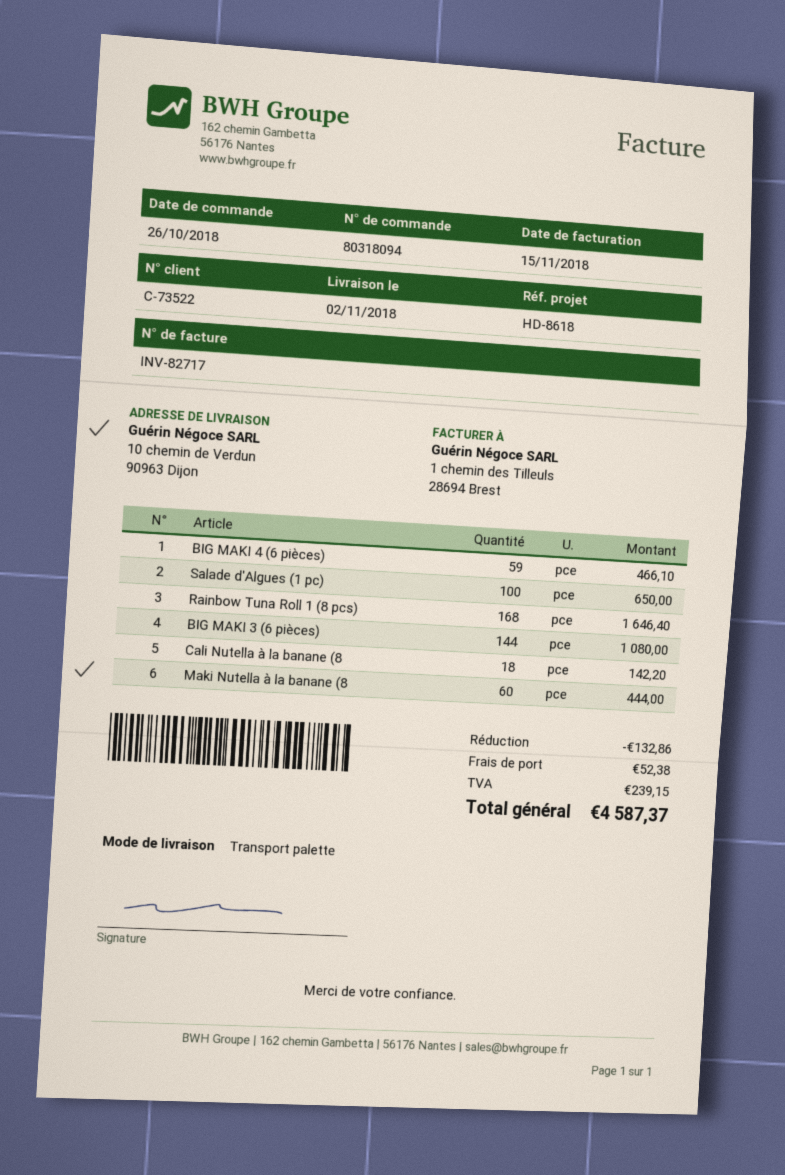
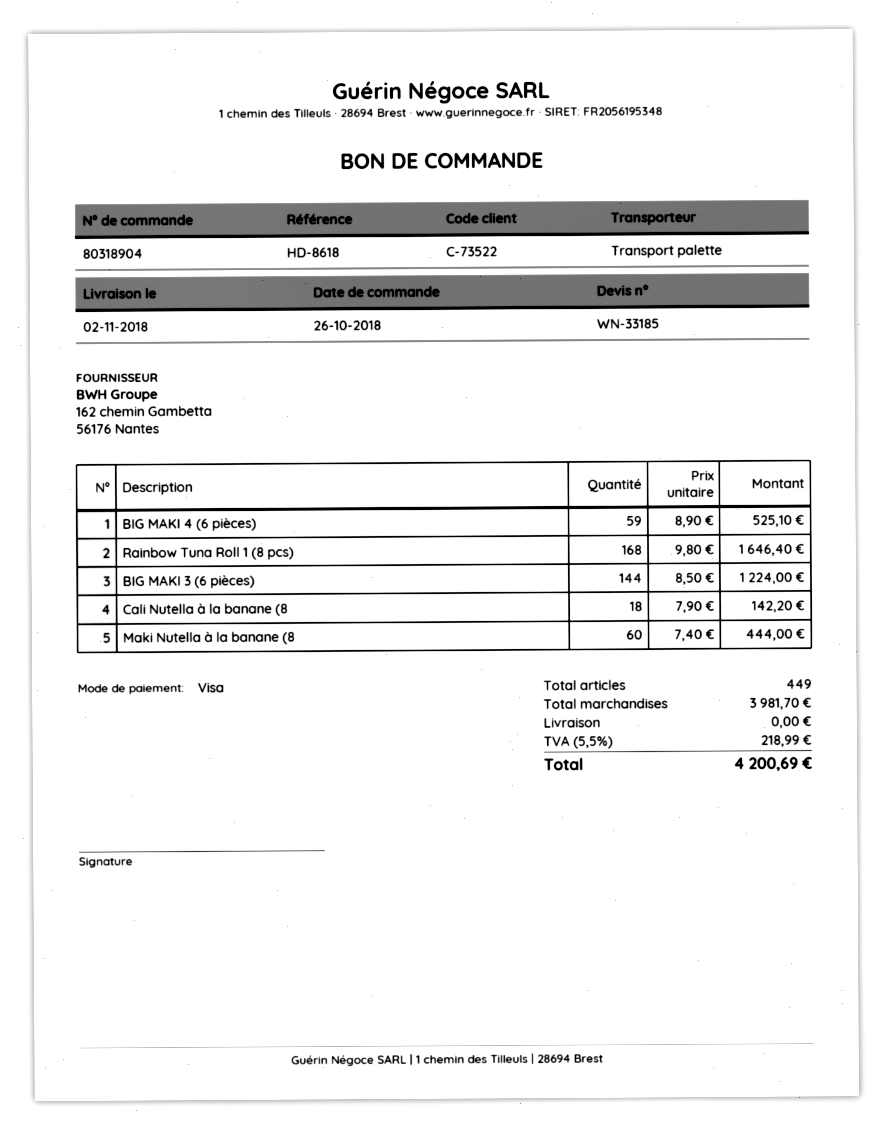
order number: 80318094 -> 80318904
BIG MAKI 4 (6 pièces): 59 for 466.10 -> 59 for 525.10
Salade d'Algues (1 pc): 100 for 650.00 -> none
BIG MAKI 3 (6 pièces): 144 for 1080.00 -> 144 for 1224.00
discount: 132.86 -> none
shipping: 52.38 -> 0.00
tax: 239.15 -> 218.99
total: 4587.37 -> 4200.69

